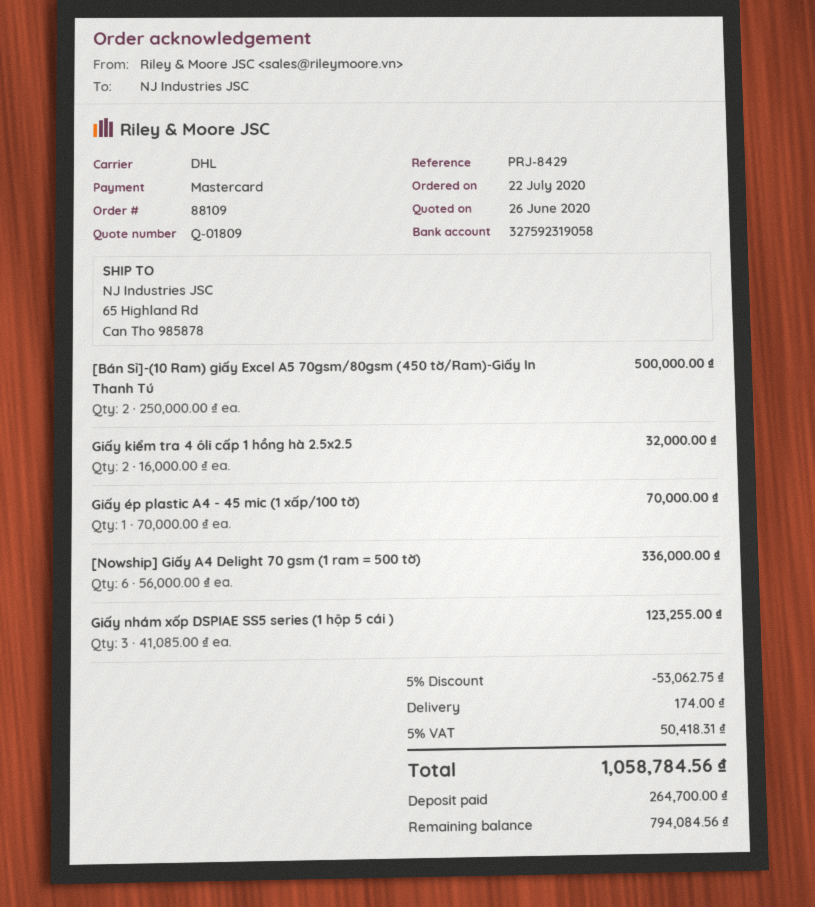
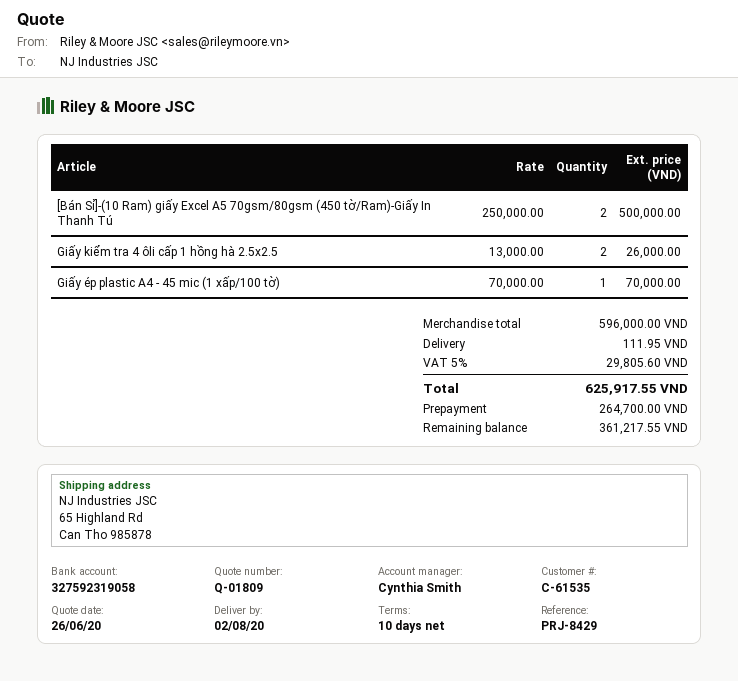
Giấy kiểm tra 4 ôli cấp 1 hồng hà 2.5x2.5: 2 x 16000.00 = 32000.00 -> 2 x 13000.00 = 26000.00
[Nowship] Giấy A4 Delight 70 gsm (1 ram = 500 tờ): 6 x 56000.00 = 336000.00 -> none
Giấy nhám xốp DSPIAE SS5 series (1 hộp 5 cái ): 3 x 41085.00 = 123255.00 -> none
discount: 5% = 53062.75 -> none
shipping: 174.00 -> 111.95
tax: 5% = 50418.31 -> 5% = 29805.60
total: 1058784.56 -> 625917.55
balance: 794084.56 -> 361217.55

